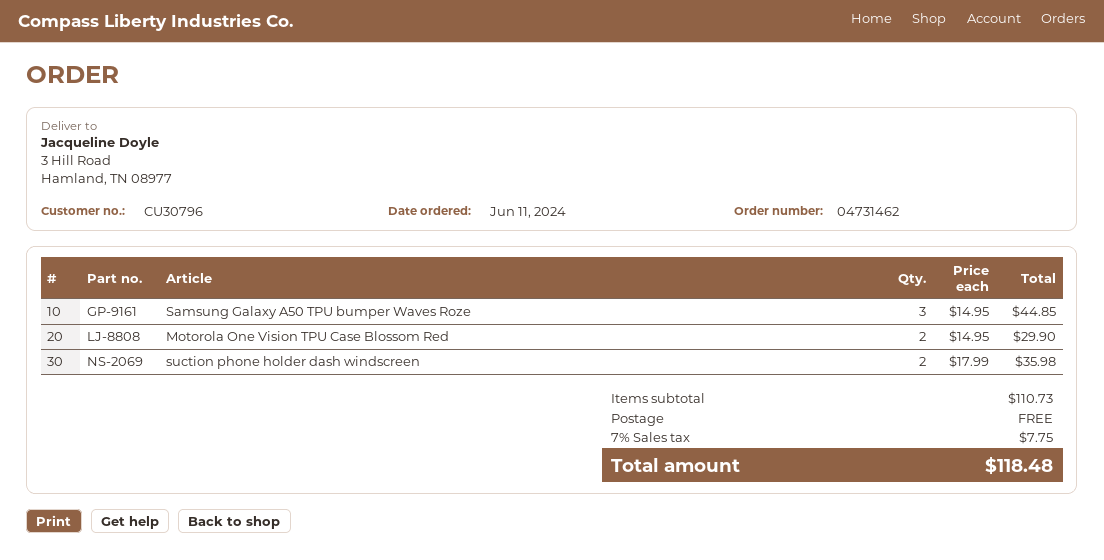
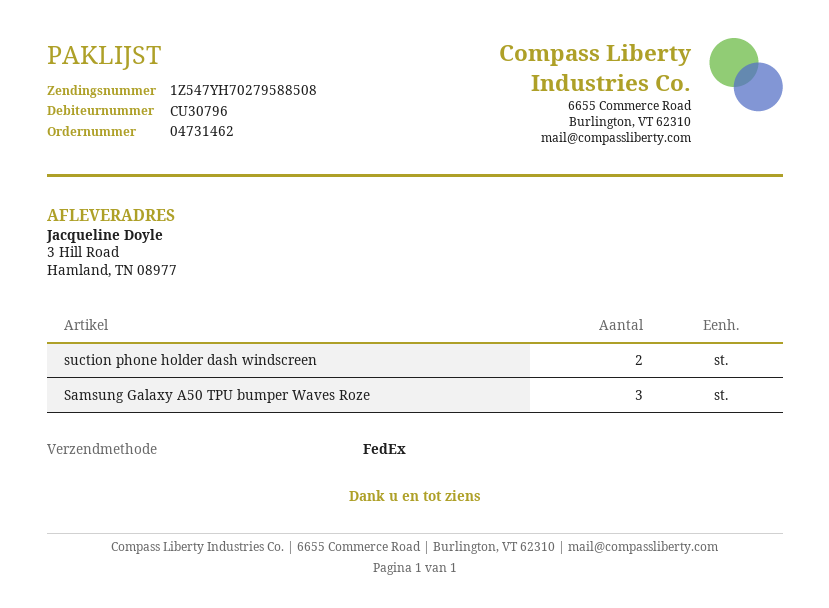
Motorola One Vision TPU Case Blossom Red: 2 -> none

